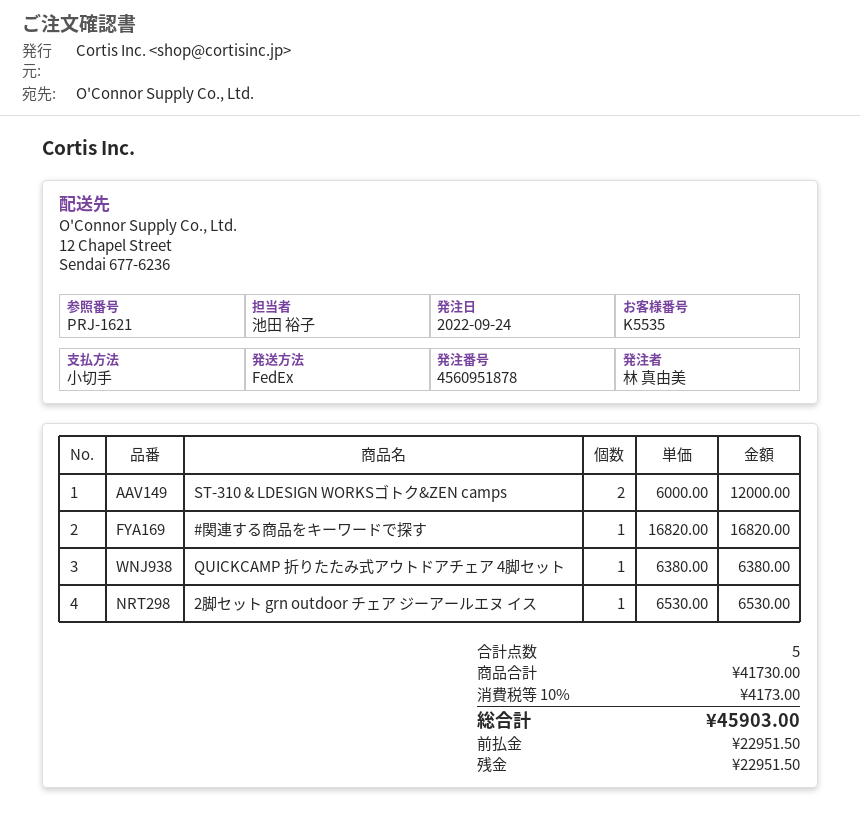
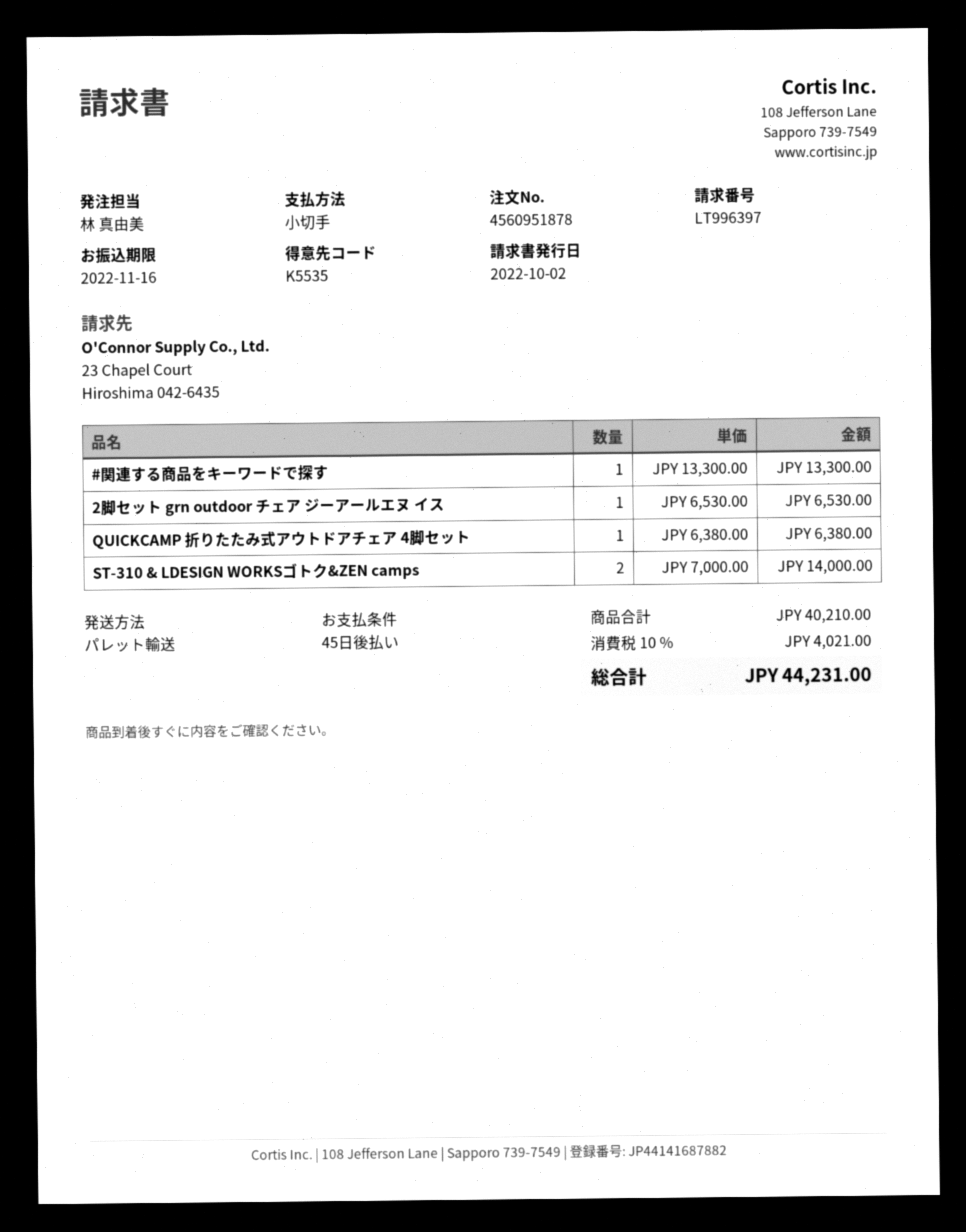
shipping method: FedEx -> pallet freight
ST-310 & LDESIGN WORKSゴトク&ZEN camps: 2 x 6000.00 = 12000.00 -> 2 x 7000.00 = 14000.00
#関連する商品をキーワードで探す: 1 x 16820.00 = 16820.00 -> 1 x 13300.00 = 13300.00
subtotal: 41730.00 -> 40210.00
tax: 10% = 4173.00 -> 10% = 4021.00
total: 45903.00 -> 44231.00

